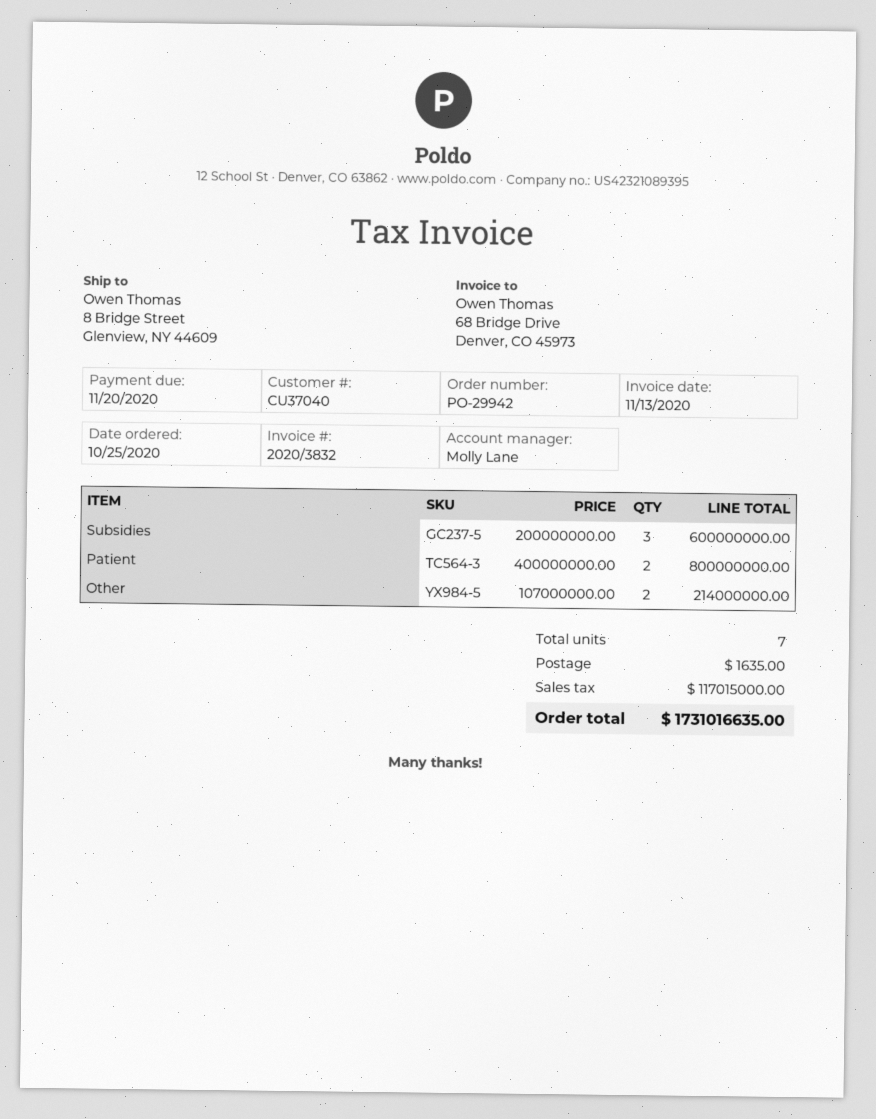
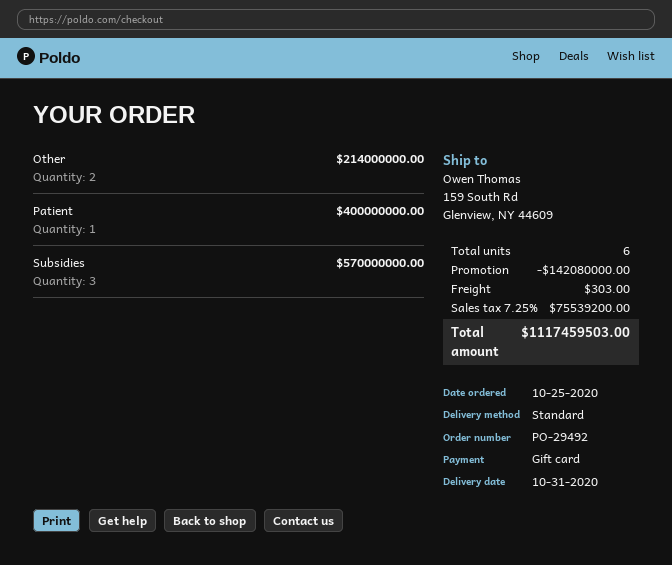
order number: PO-29942 -> PO-29492
ship to: 8 Bridge Street, Glenview, NY 44609 -> 159 South Rd, Glenview, NY 44609
Subsidies: 3 for 600000000.00 -> 3 for 570000000.00
Patient: 2 for 800000000.00 -> 1 for 400000000.00
total quantity: 7 -> 6
discount: none -> 142080000.00
shipping: 1635.00 -> 303.00
tax: 117015000.00 -> 75539200.00
total: 1731016635.00 -> 1117459503.00

